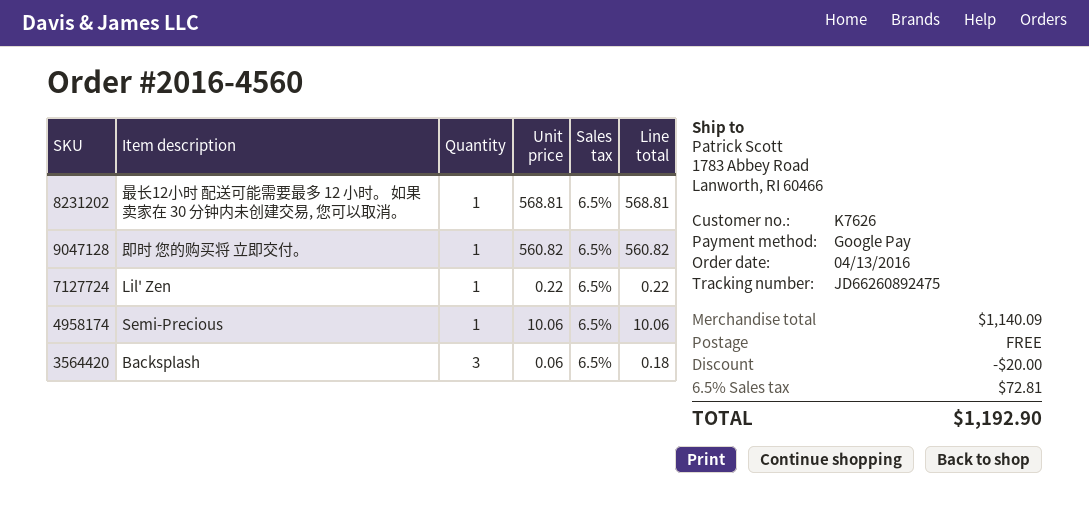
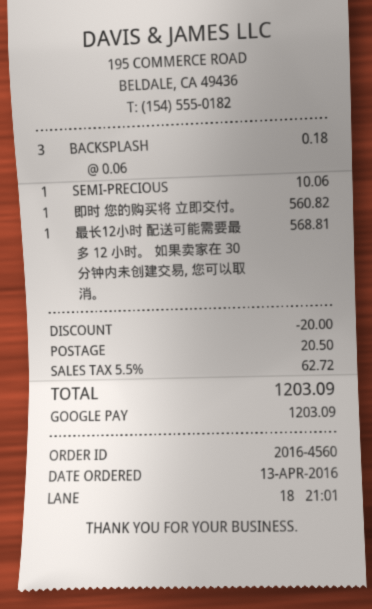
Lil' Zen: 1 x 0.22 = 0.22 -> none
shipping: 0.00 -> 20.50
tax: 6.5% = 72.81 -> 5.5% = 62.72
total: 1192.90 -> 1203.09

